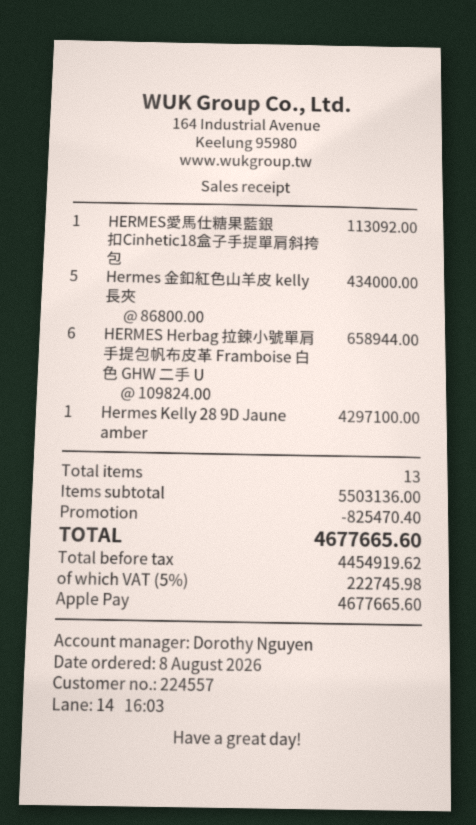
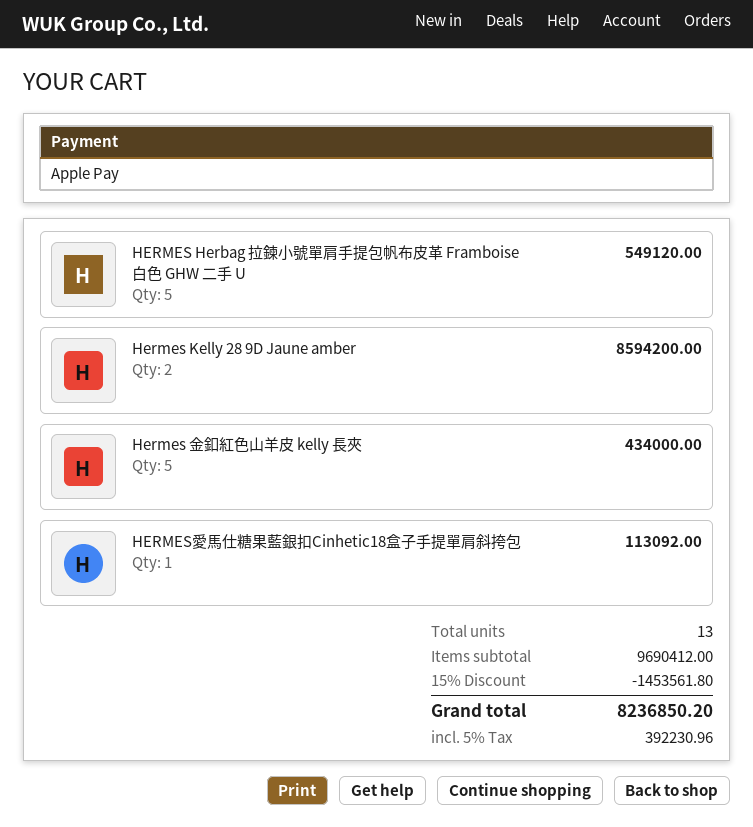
HERMES Herbag 拉鍊小號單肩手提包帆布皮革 Framboise 白色 GHW 二手 U: 6 for 658944.00 -> 5 for 549120.00
Hermes Kelly 28 9D Jaune amber: 1 for 4297100.00 -> 2 for 8594200.00
subtotal: 5503136.00 -> 9690412.00
discount: 825470.40 -> 1453561.80
tax: 5% = 222745.98 -> 5% = 392230.96
total: 4677665.60 -> 8236850.20

